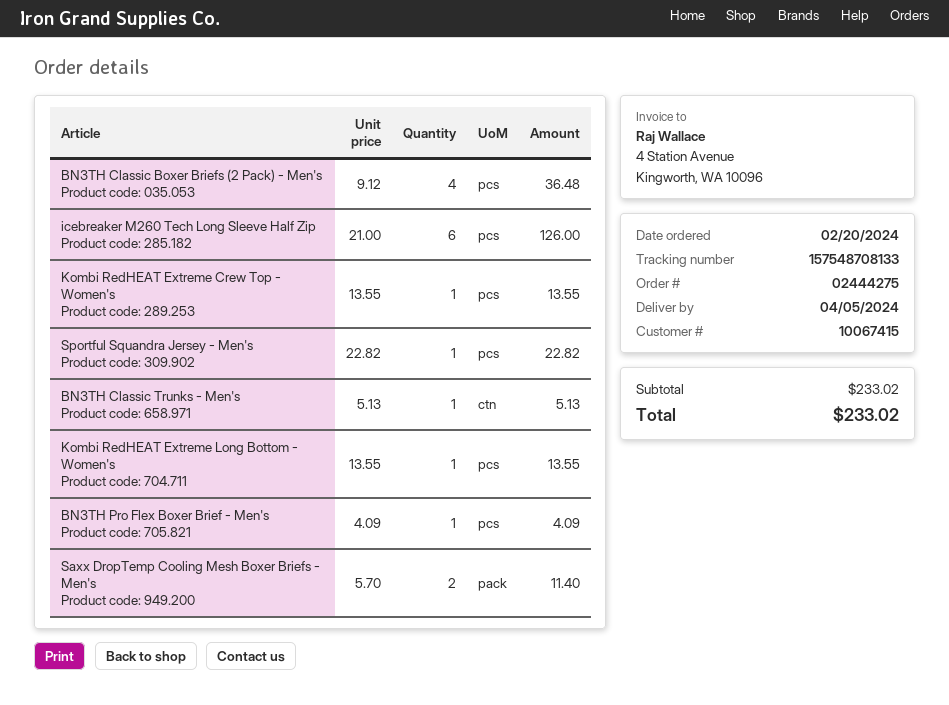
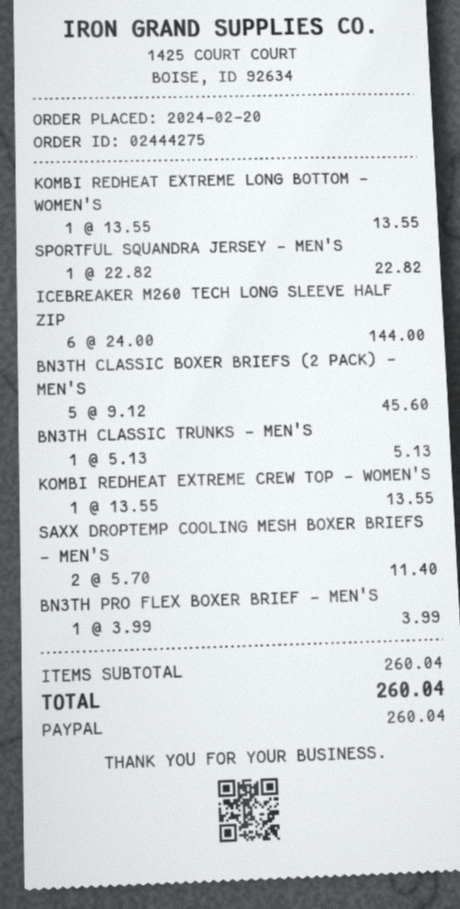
BN3TH Classic Boxer Briefs (2 Pack) - Men's: 4 x 9.12 = 36.48 -> 5 x 9.12 = 45.60
icebreaker M260 Tech Long Sleeve Half Zip: 6 x 21.00 = 126.00 -> 6 x 24.00 = 144.00
BN3TH Pro Flex Boxer Brief - Men's: 1 x 4.09 = 4.09 -> 1 x 3.99 = 3.99
subtotal: 233.02 -> 260.04
total: 233.02 -> 260.04

